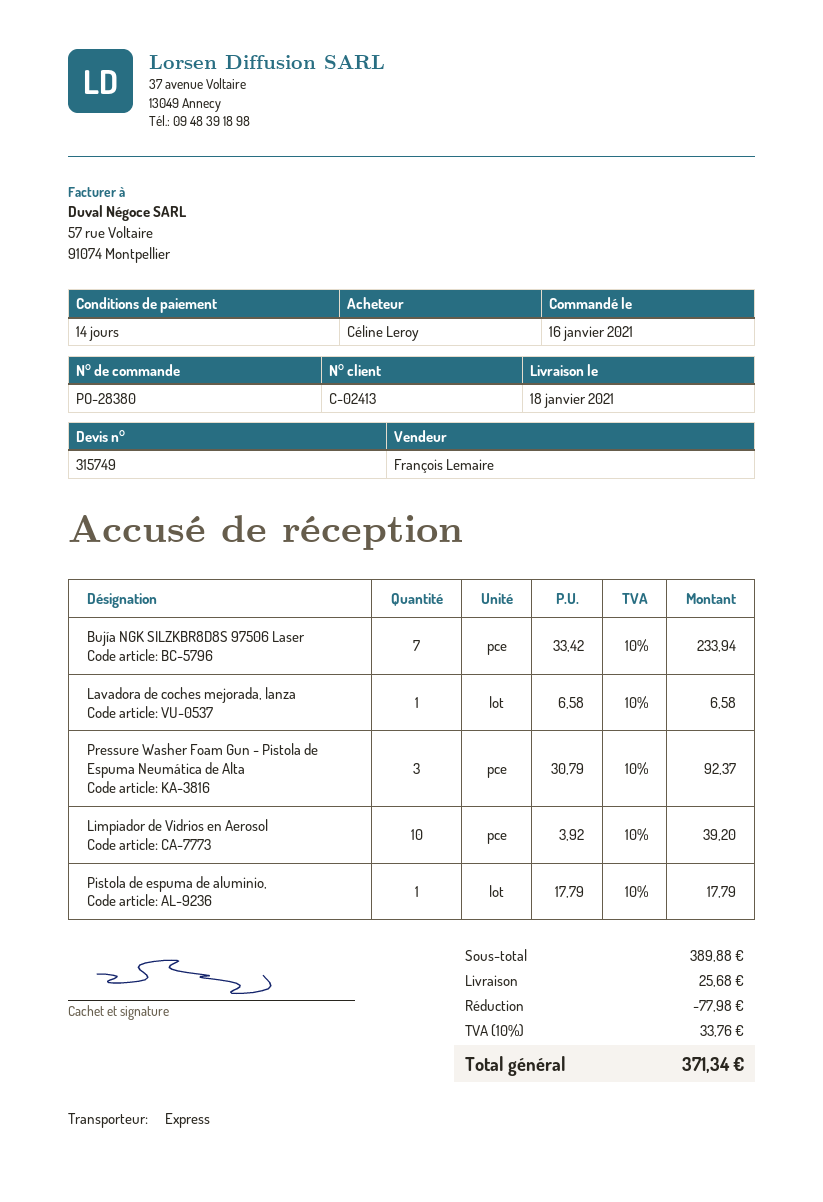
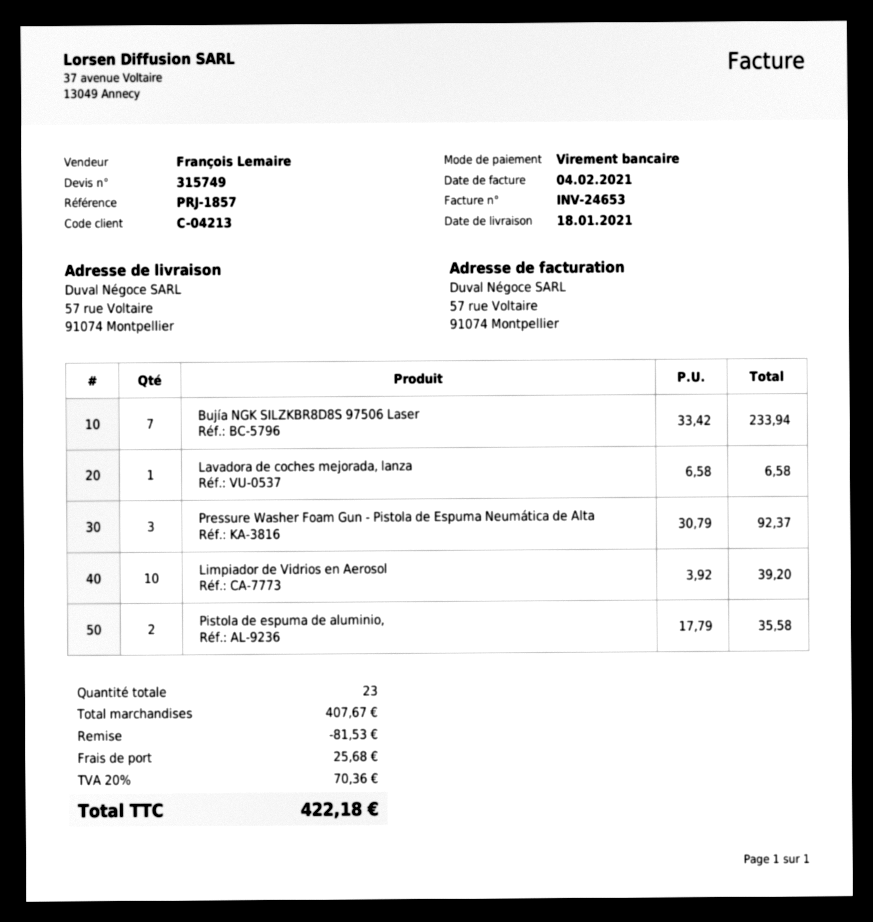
customer number: C-02413 -> C-04213
Pistola de espuma de aluminio,: 1 x 17.79 = 17.79 -> 2 x 17.79 = 35.58
subtotal: 389.88 -> 407.67
discount: 77.98 -> 81.53
tax: 10% = 33.76 -> 20% = 70.36
total: 371.34 -> 422.18

